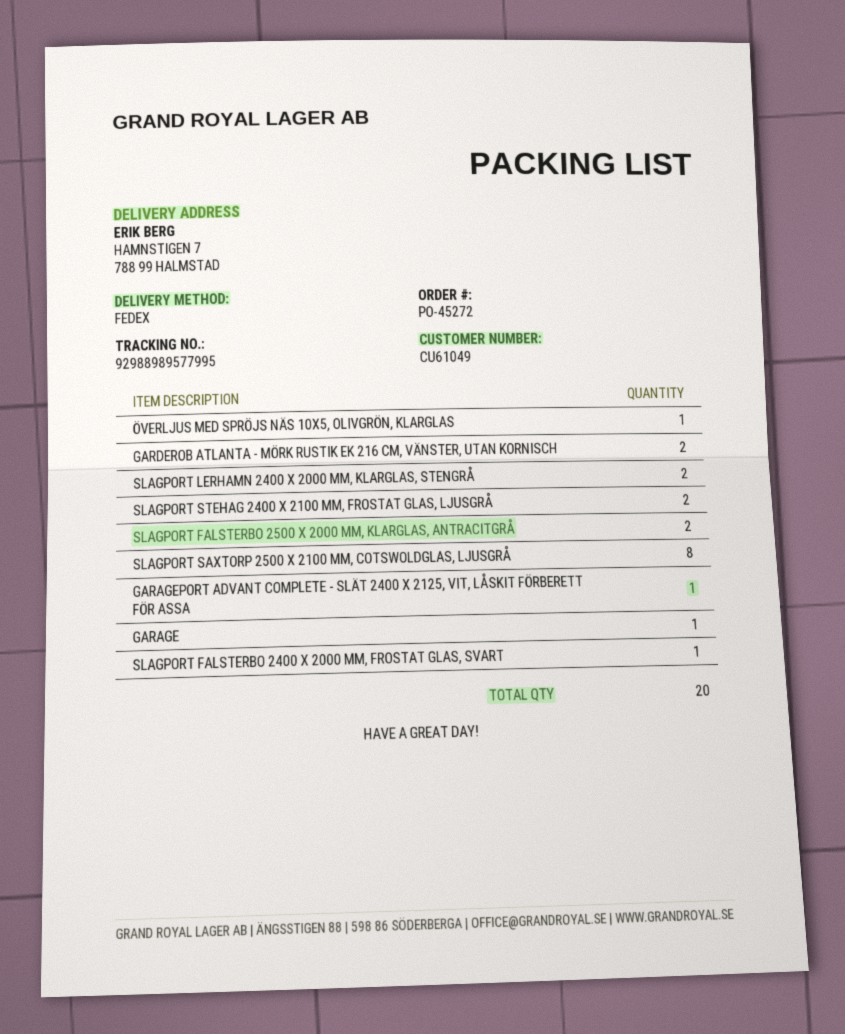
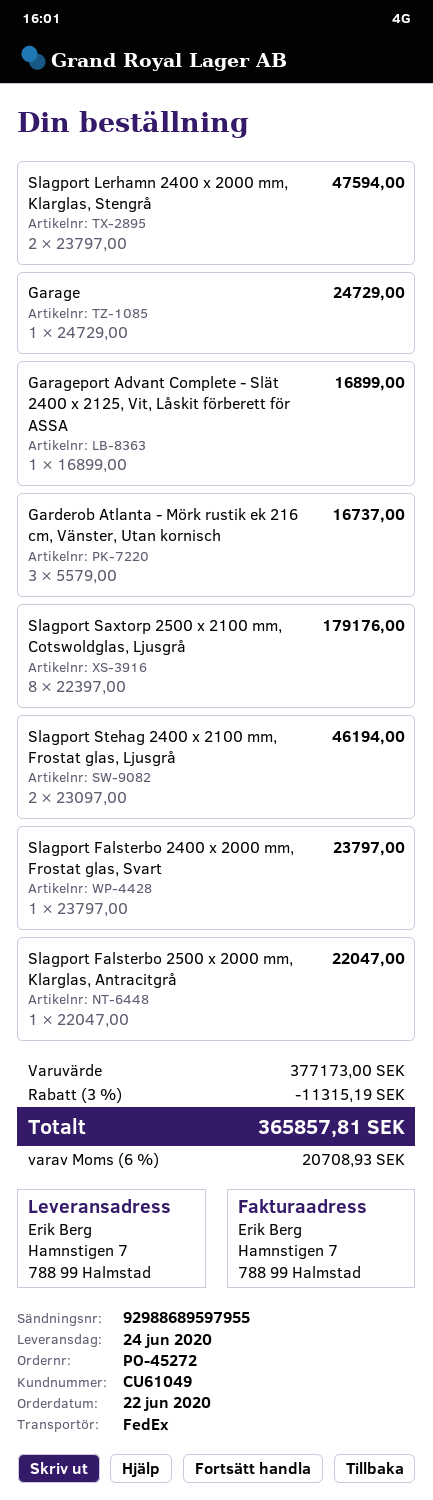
tracking number: 92988989577995 -> 92988689597955
ÖVERLJUS MED SPRÖJS NÄS 10X5, OLIVGRÖN, KLARGLAS: 1 -> none
GARDEROB ATLANTA - MÖRK RUSTIK EK 216 CM, VÄNSTER, UTAN KORNISCH: 2 -> 3
SLAGPORT FALSTERBO 2500 X 2000 MM, KLARGLAS, ANTRACITGRÅ: 2 -> 1

